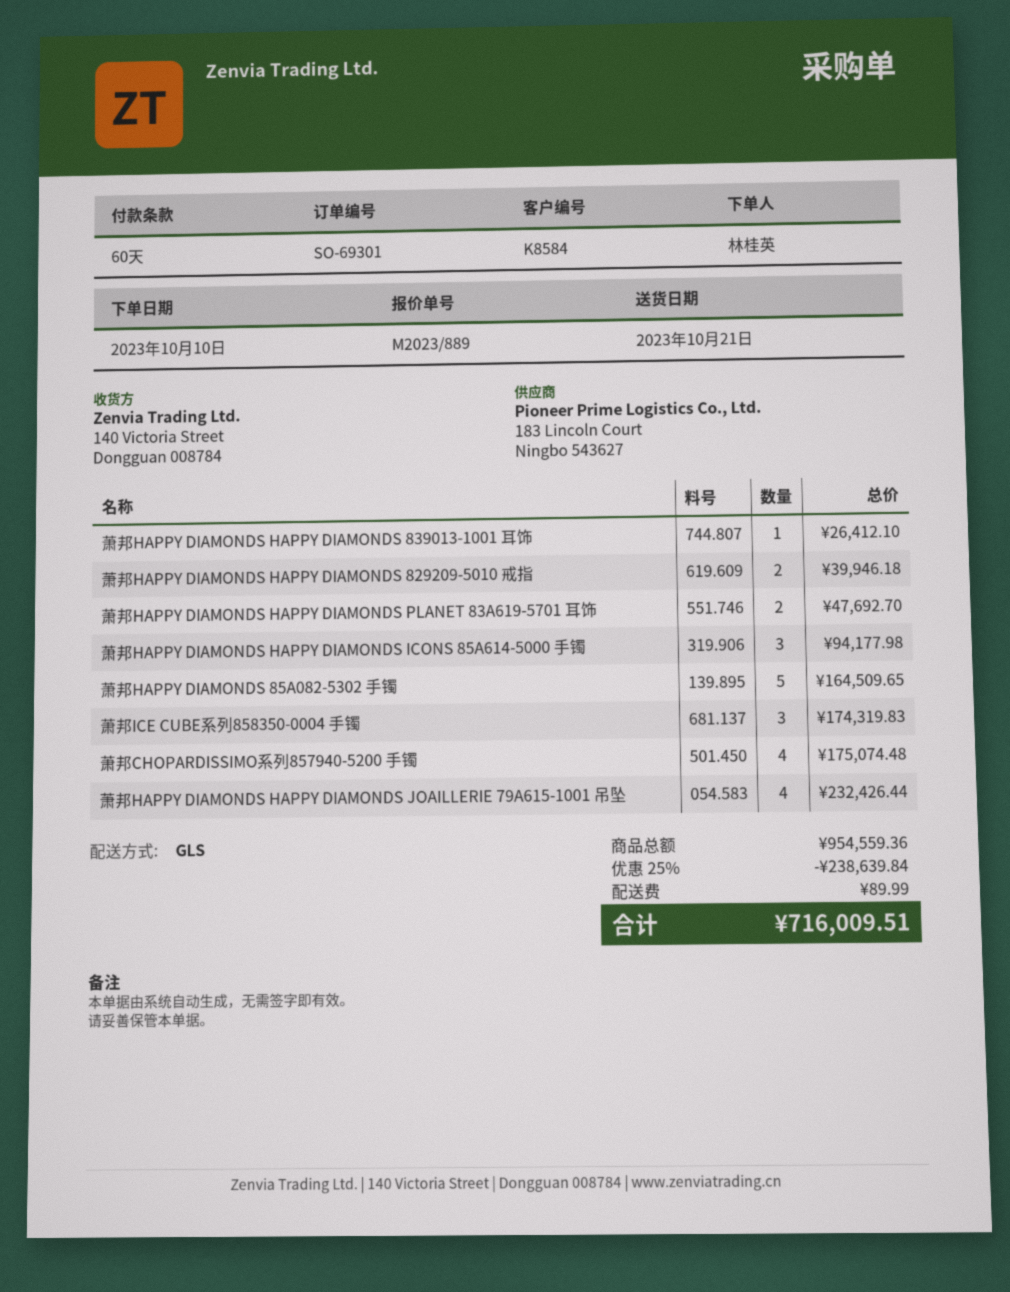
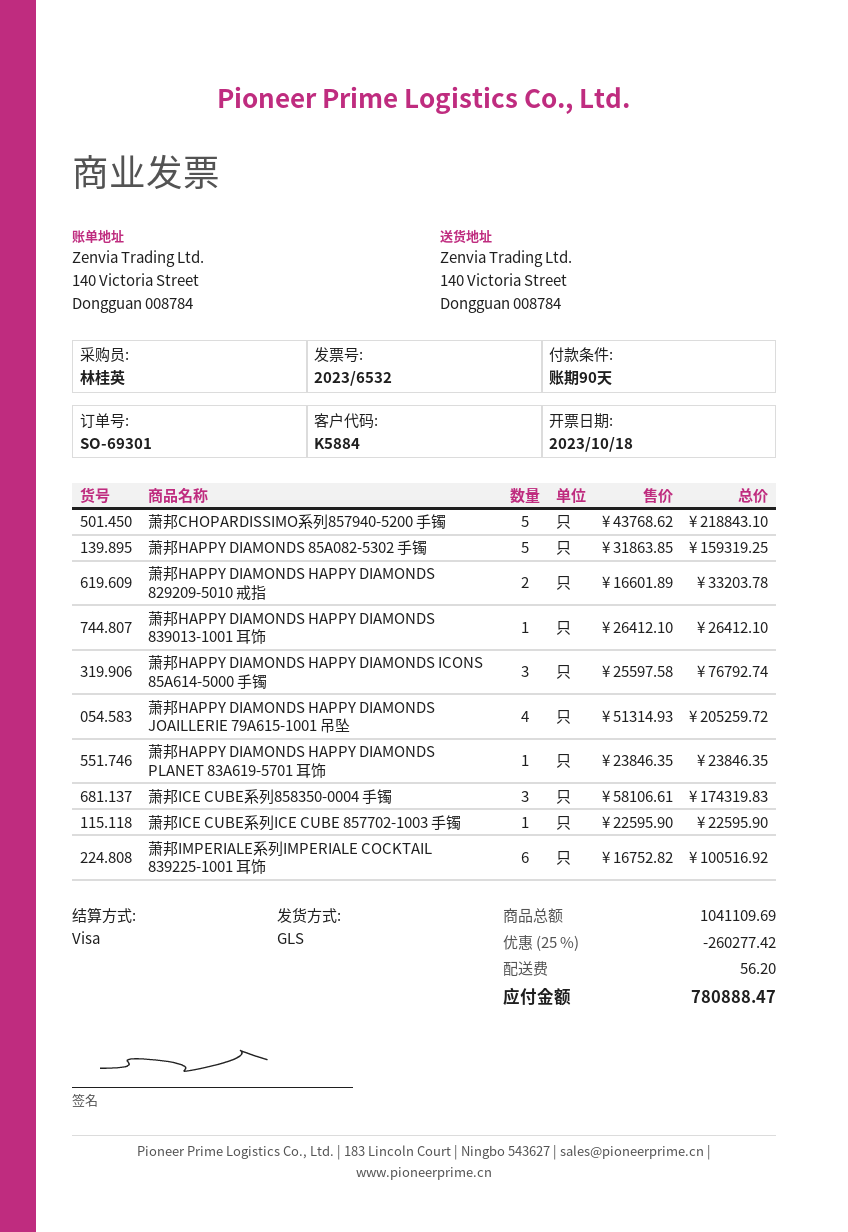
payment terms: 60 days -> 90 days
customer number: K8584 -> K5884
萧邦HAPPY DIAMONDS HAPPY DIAMONDS 829209-5010 戒指: 2 for 39946.18 -> 2 for 33203.78
萧邦HAPPY DIAMONDS HAPPY DIAMONDS PLANET 83A619-5701 耳饰: 2 for 47692.70 -> 1 for 23846.35
萧邦HAPPY DIAMONDS HAPPY DIAMONDS ICONS 85A614-5000 手镯: 3 for 94177.98 -> 3 for 76792.74
萧邦HAPPY DIAMONDS 85A082-5302 手镯: 5 for 164509.65 -> 5 for 159319.25
萧邦CHOPARDISSIMO系列857940-5200 手镯: 4 for 175074.48 -> 5 for 218843.10
萧邦HAPPY DIAMONDS HAPPY DIAMONDS JOAILLERIE 79A615-1001 吊坠: 4 for 232426.44 -> 4 for 205259.72
萧邦ICE CUBE系列ICE CUBE 857702-1003 手镯: none -> 1 for 22595.90
萧邦IMPERIALE系列IMPERIALE COCKTAIL 839225-1001 耳饰: none -> 6 for 100516.92
subtotal: 954559.36 -> 1041109.69
discount: 25% = 238639.84 -> 25% = 260277.42
shipping: 89.99 -> 56.20
total: 716009.51 -> 780888.47

